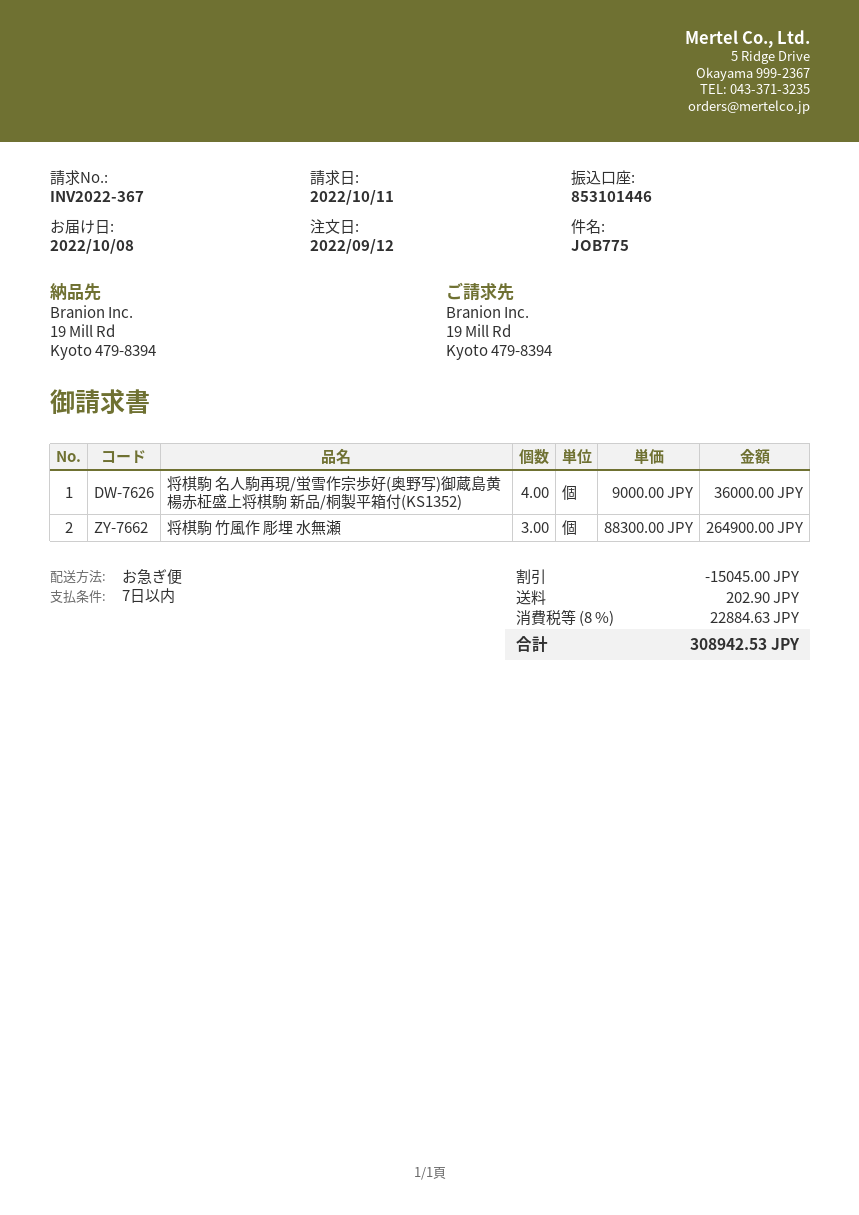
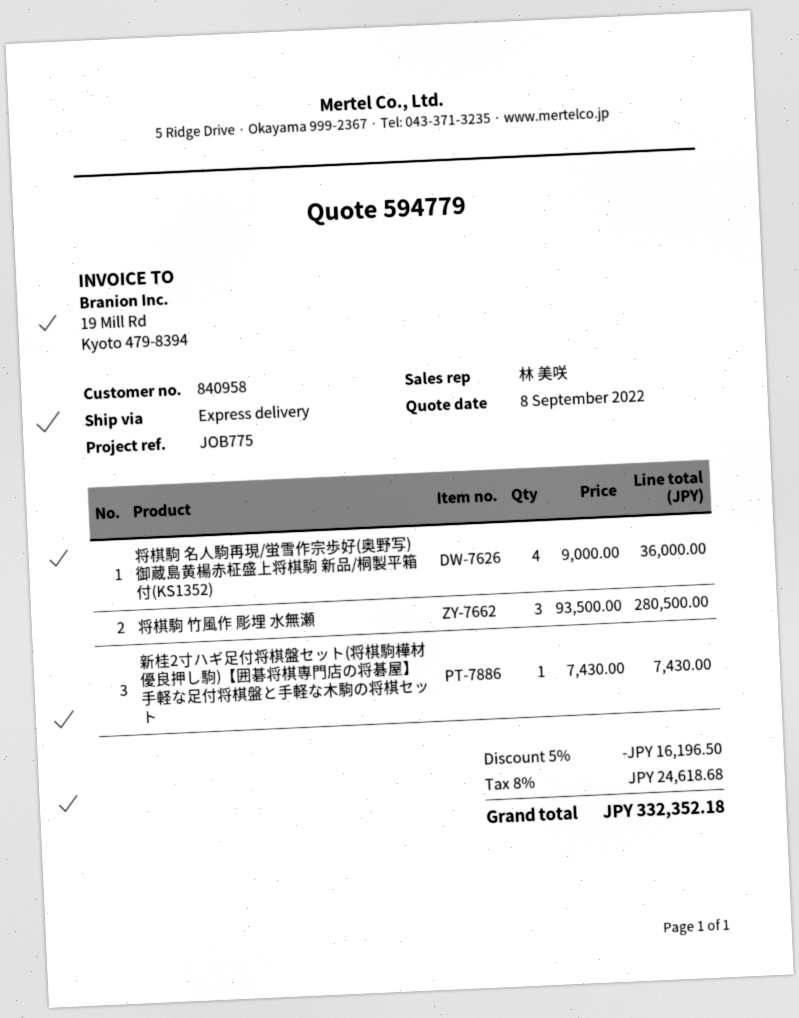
将棋駒 竹風作 彫埋 水無瀬: 3 x 88300.00 = 264900.00 -> 3 x 93500.00 = 280500.00
新桂2寸ハギ足付将棋盤セット(将棋駒樺材優良押し駒)【囲碁将棋専門店の将碁屋】手軽な足付将棋盤と手軽な木駒の将棋セット: none -> 1 x 7430.00 = 7430.00
discount: 15045.00 -> 16196.50
shipping: 202.90 -> none
tax: 8% = 22884.63 -> 8% = 24618.68
total: 308942.53 -> 332352.18

